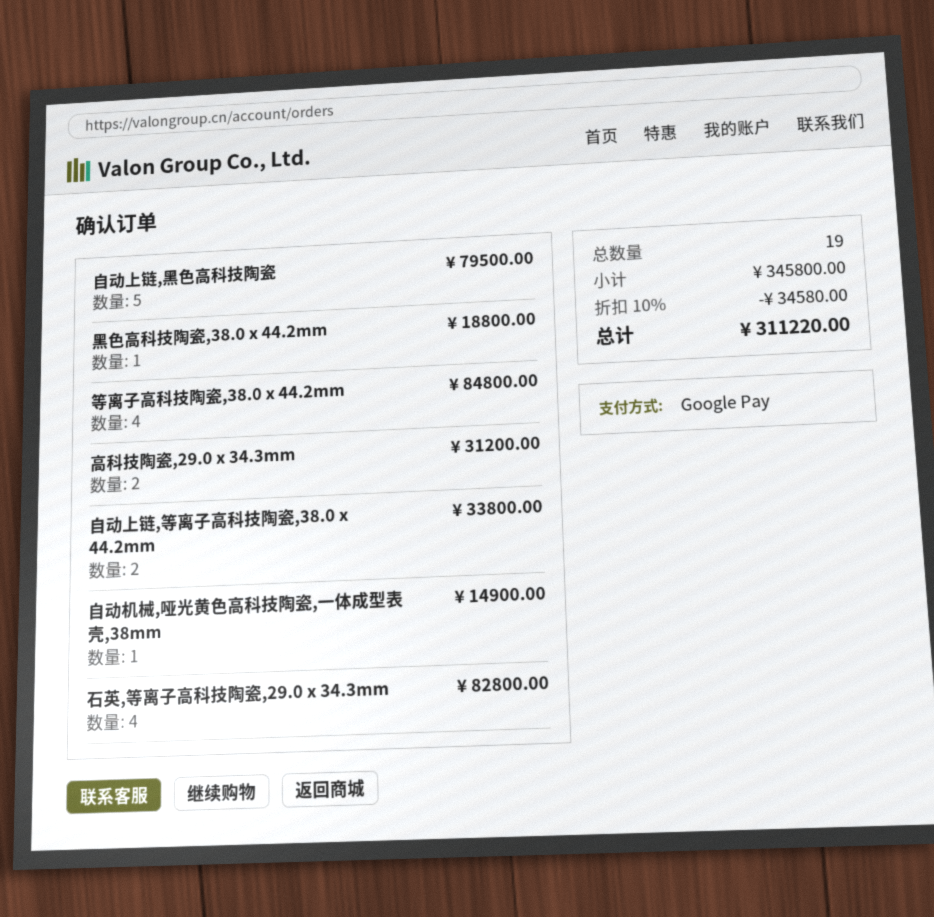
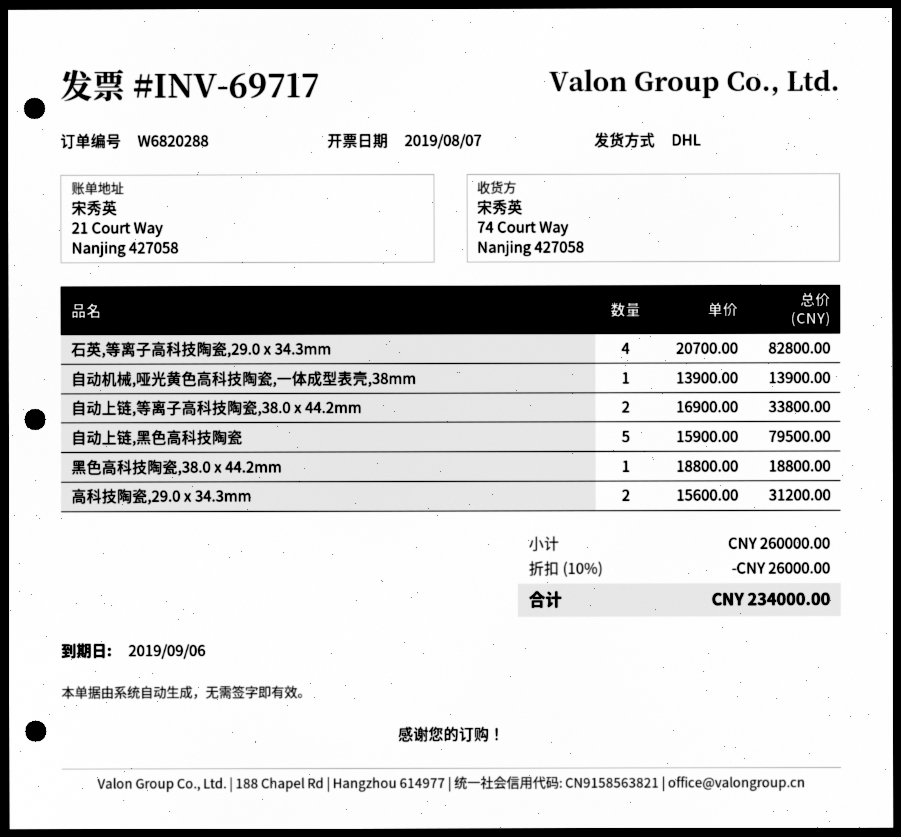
等离子高科技陶瓷,38.0 x 44.2mm: 4 for 84800.00 -> none
自动机械,哑光黄色高科技陶瓷,一体成型表壳,38mm: 1 for 14900.00 -> 1 for 13900.00
subtotal: 345800.00 -> 260000.00
discount: 10% = 34580.00 -> 10% = 26000.00
total: 311220.00 -> 234000.00

